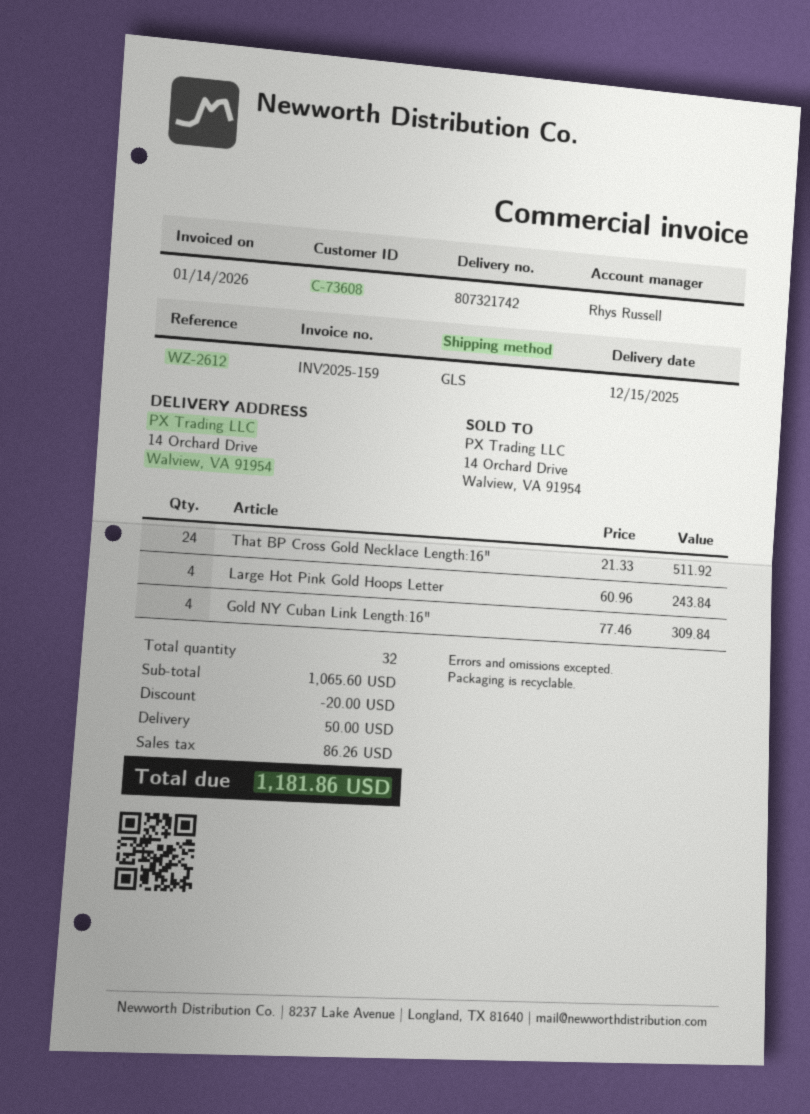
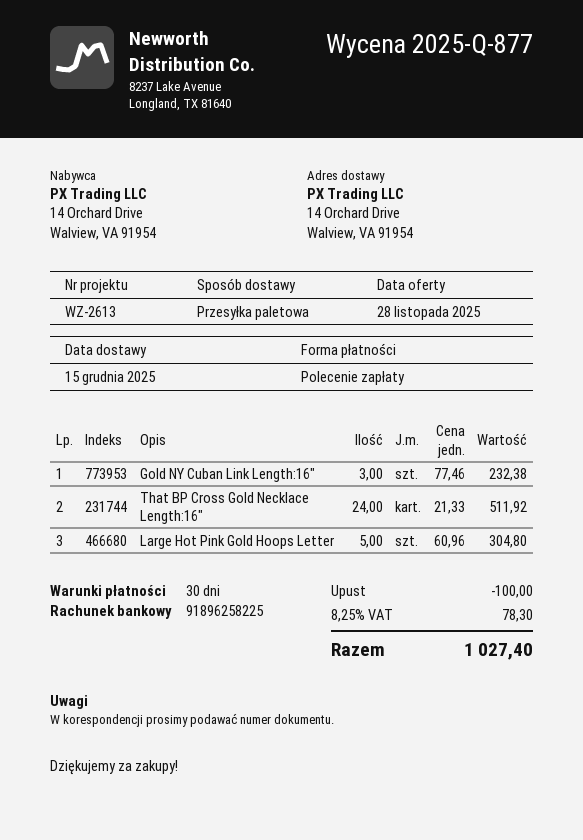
reference: WZ-2612 -> WZ-2613
shipping method: GLS -> pallet freight
Large Hot Pink Gold Hoops Letter: 4 x 60.96 = 243.84 -> 5 x 60.96 = 304.80
Gold NY Cuban Link Length:16": 4 x 77.46 = 309.84 -> 3 x 77.46 = 232.38
discount: 20.00 -> 100.00
shipping: 50.00 -> none
tax: 86.26 -> 78.30
total: 1181.86 -> 1027.40

